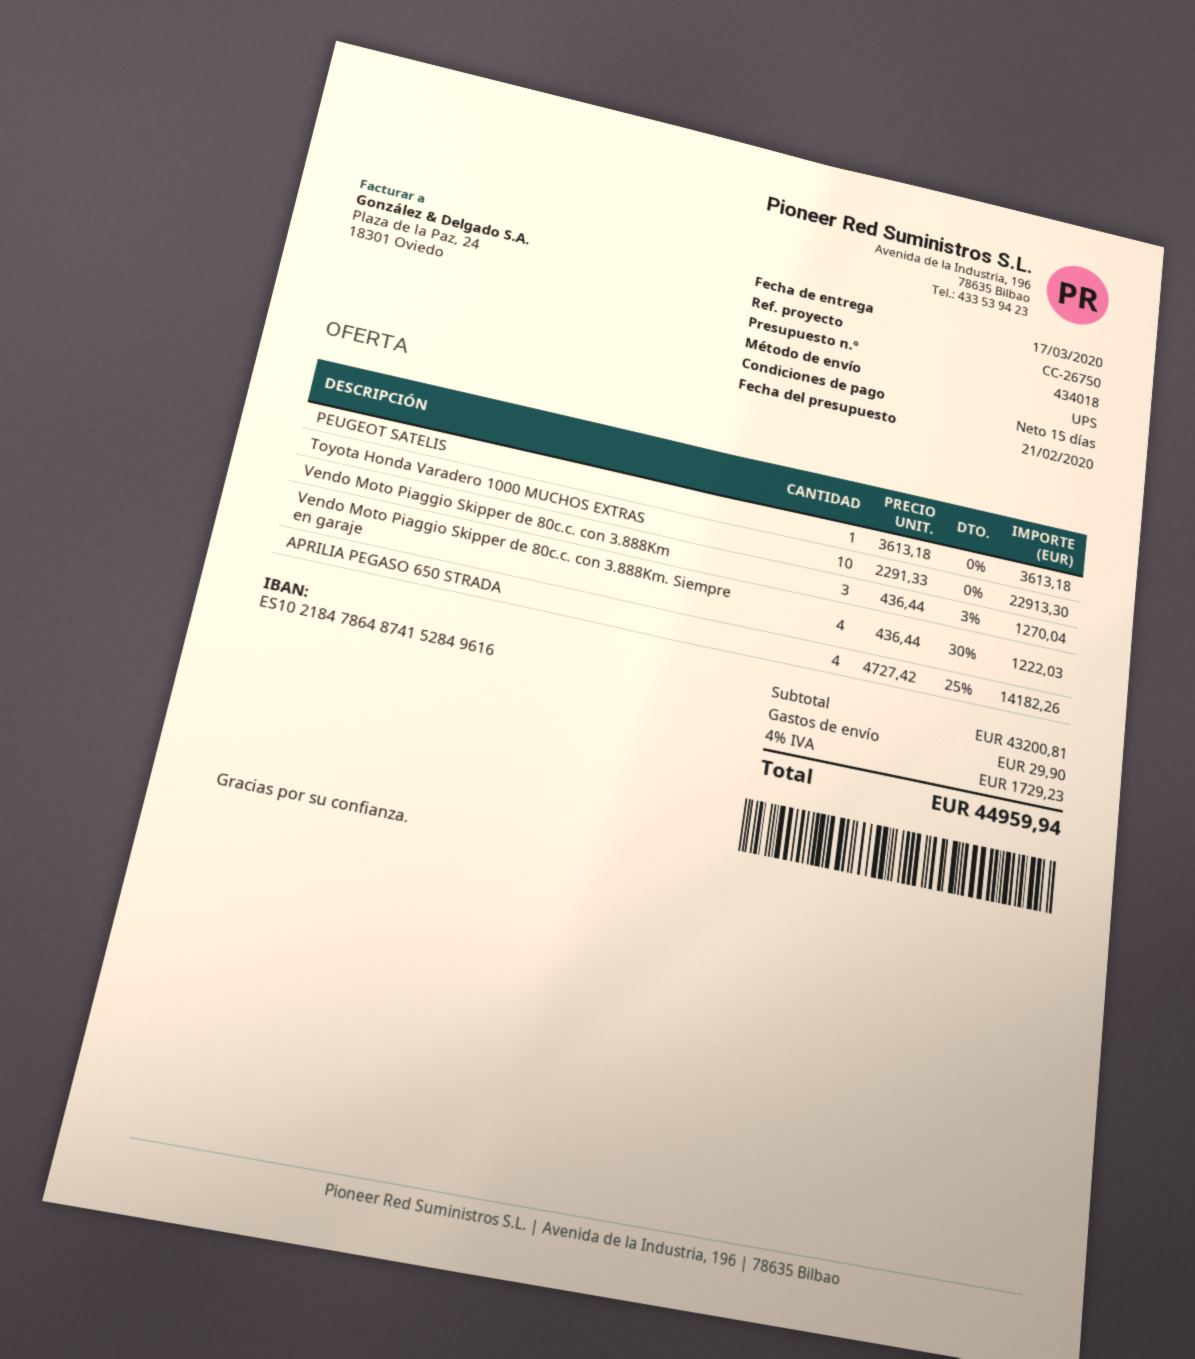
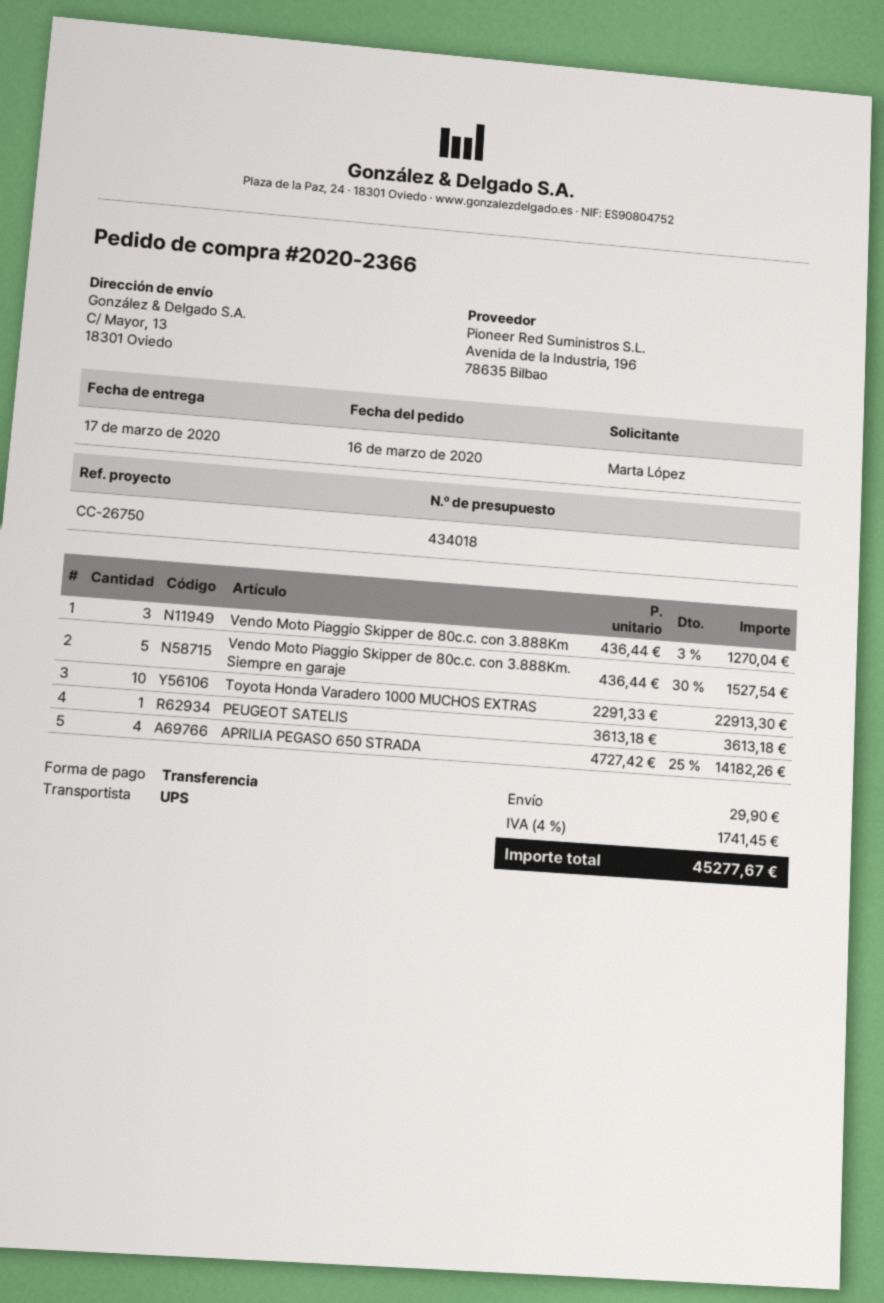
Vendo Moto Piaggio Skipper de 80c.c. con 3.888Km. Siempre en garaje: 4 x 436.44 - 30% = 1222.03 -> 5 x 436.44 - 30% = 1527.54
tax: 4% = 1729.23 -> 4% = 1741.45
total: 44959.94 -> 45277.67

